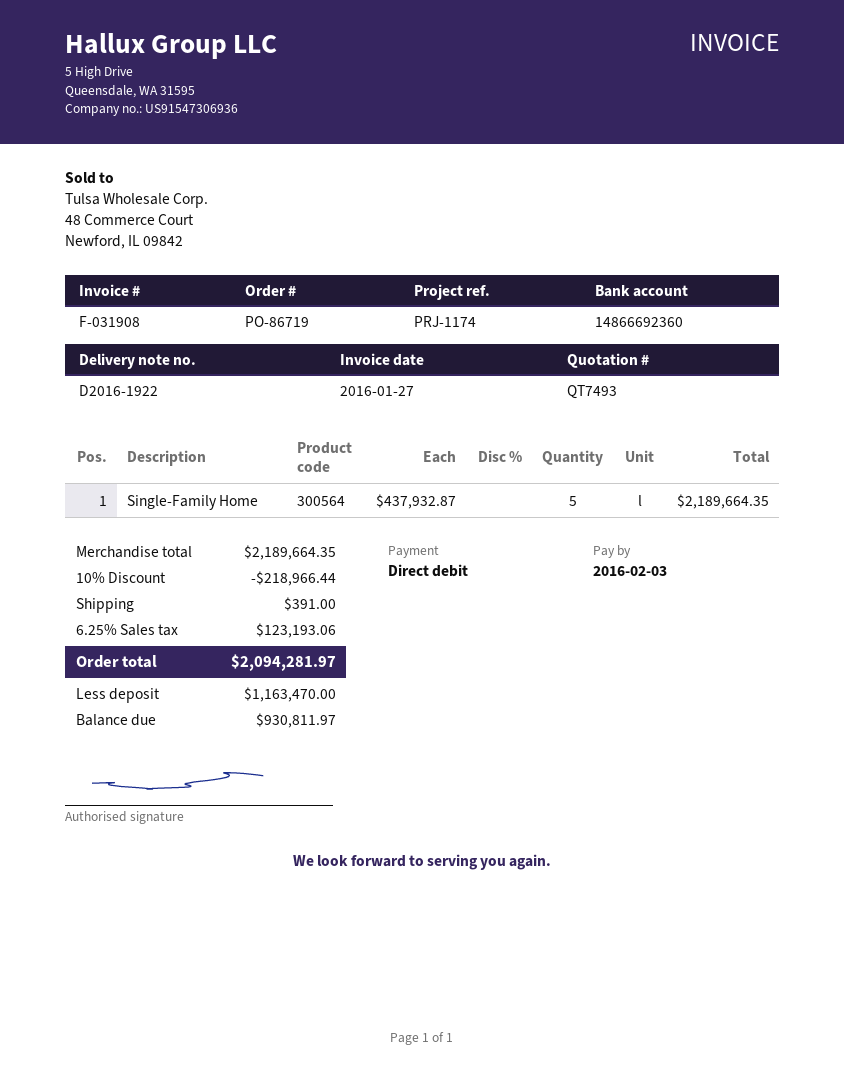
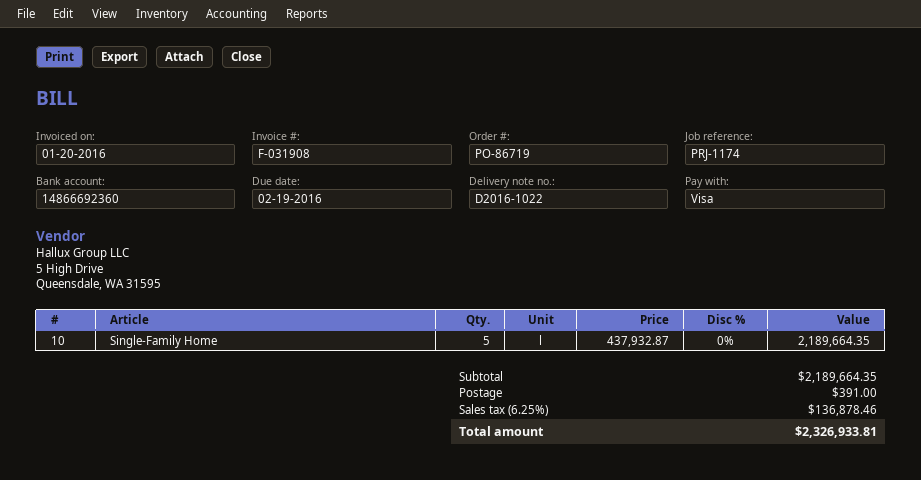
delivery note number: D2016-1922 -> D2016-1022
invoice date: 2016-01-27 -> 2016-01-20
due date: 2016-02-03 -> 2016-02-19
payment method: direct debit -> Visa
discount: 10% = 218966.44 -> none
tax: 6.25% = 123193.06 -> 6.25% = 136878.46
total: 2094281.97 -> 2326933.81

